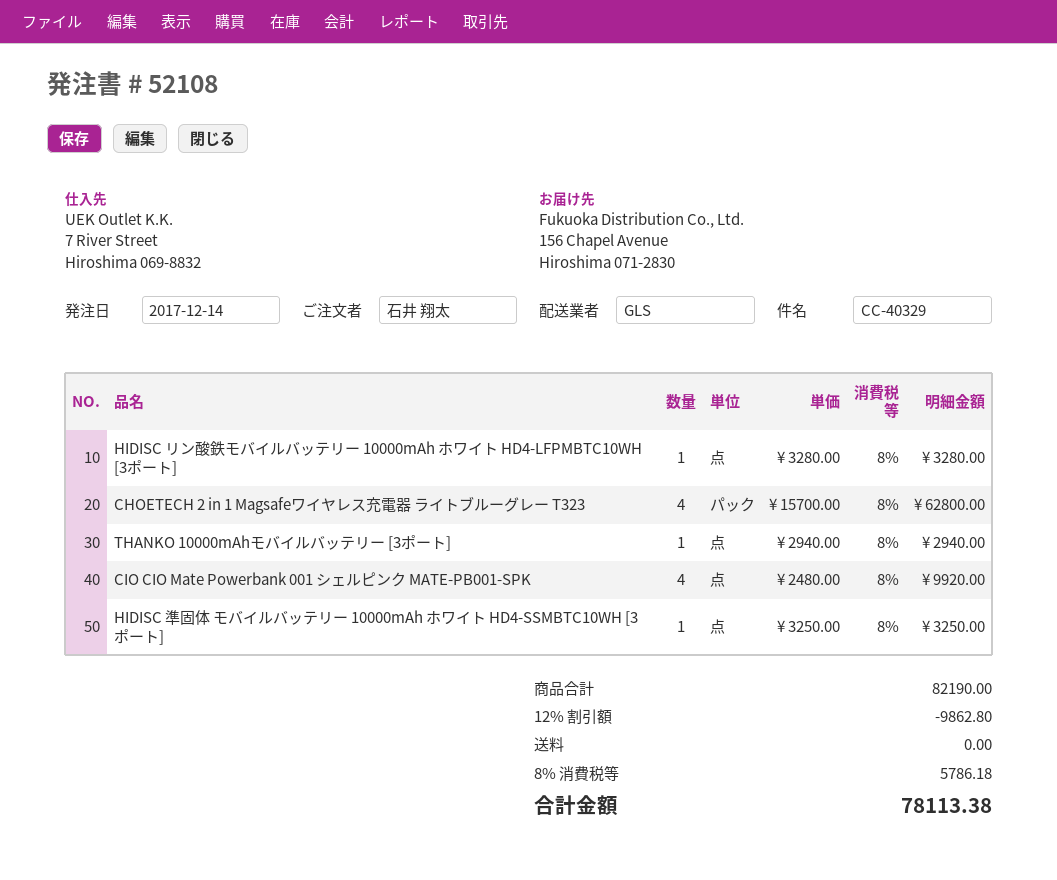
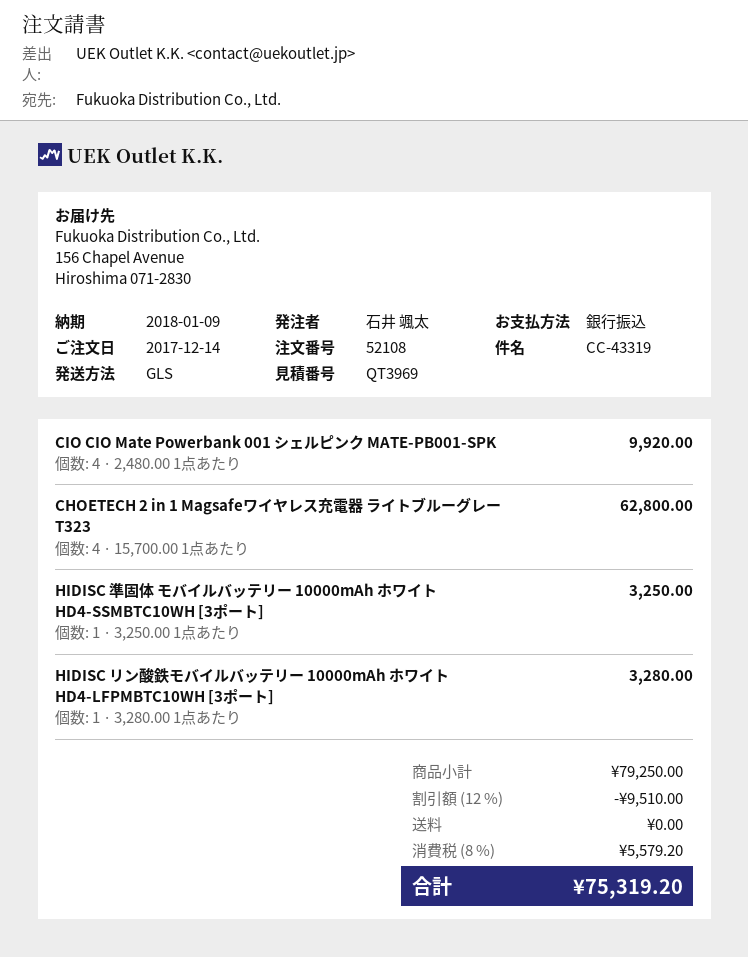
reference: CC-40329 -> CC-43319
ordered by: 石井 翔太 -> 石井 颯太
THANKO 10000mAhモバイルバッテリー [3ポート]: 1 x 2940.00 = 2940.00 -> none
subtotal: 82190.00 -> 79250.00
discount: 12% = 9862.80 -> 12% = 9510.00
tax: 8% = 5786.18 -> 8% = 5579.20
total: 78113.38 -> 75319.20

